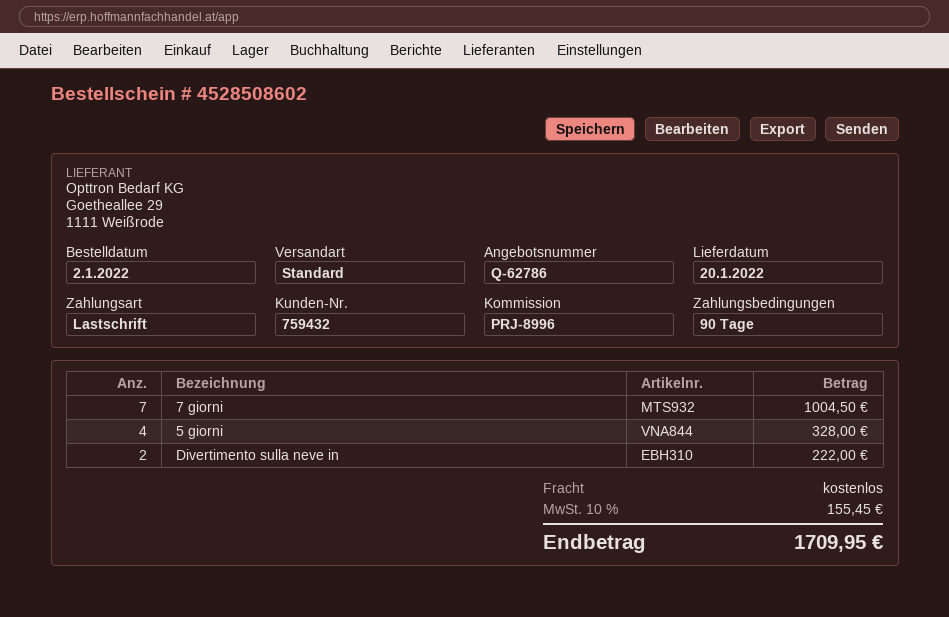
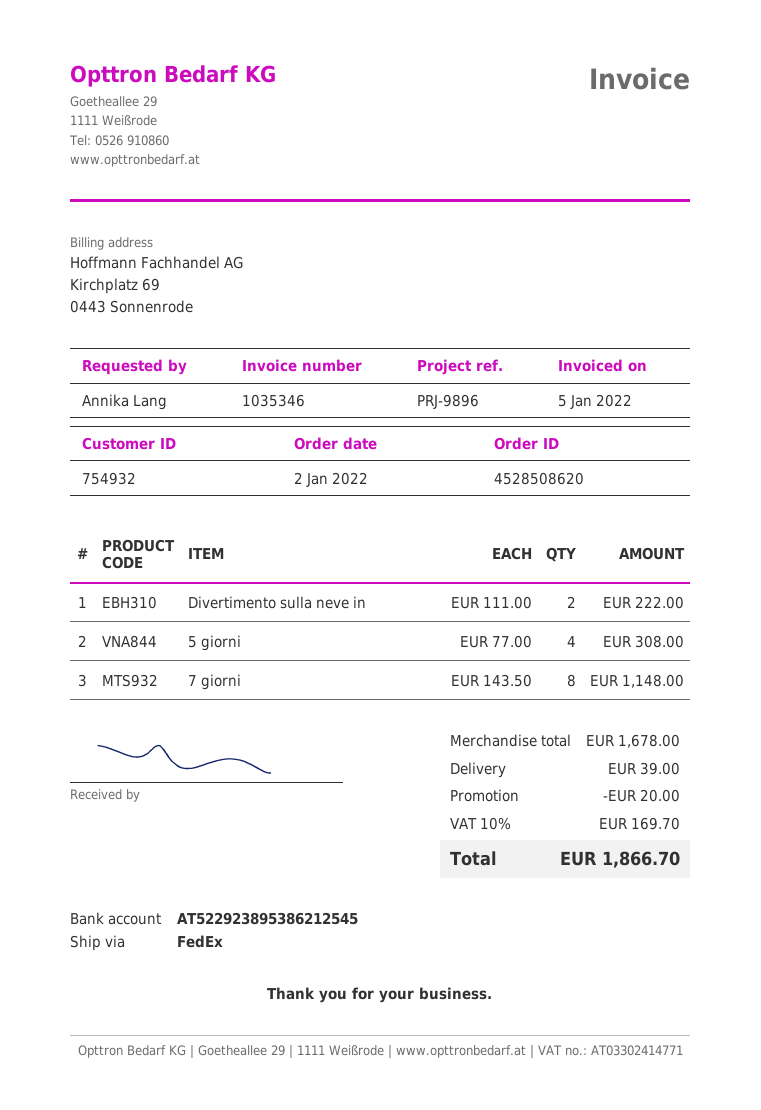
order number: 4528508602 -> 4528508620
customer number: 759432 -> 754932
reference: PRJ-8996 -> PRJ-9896
shipping method: standard -> FedEx
7 giorni: 7 for 1004.50 -> 8 for 1148.00
5 giorni: 4 for 328.00 -> 4 for 308.00
discount: none -> 20.00
shipping: 0.00 -> 39.00
tax: 10% = 155.45 -> 10% = 169.70
total: 1709.95 -> 1866.70

